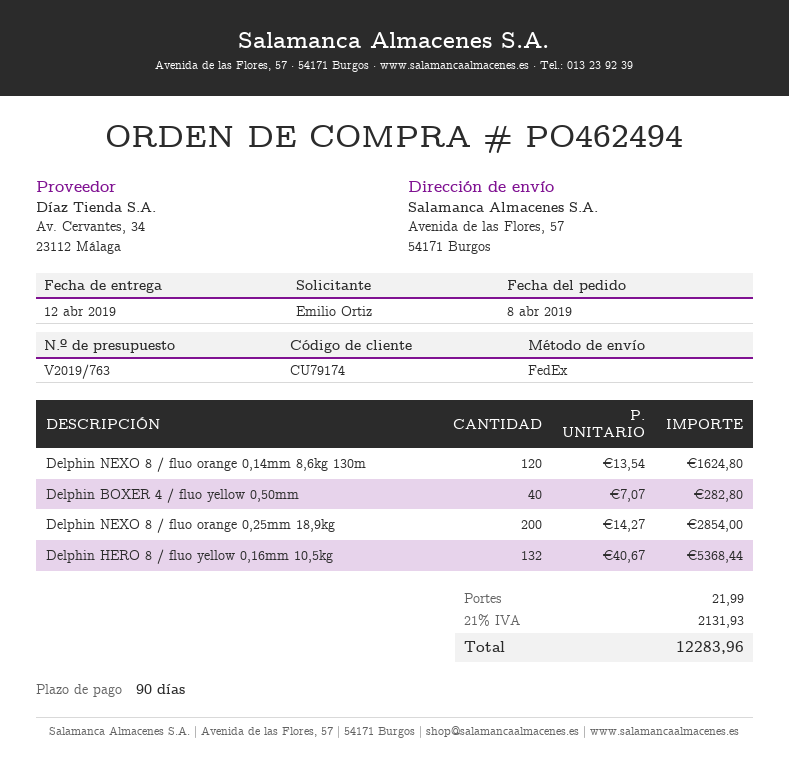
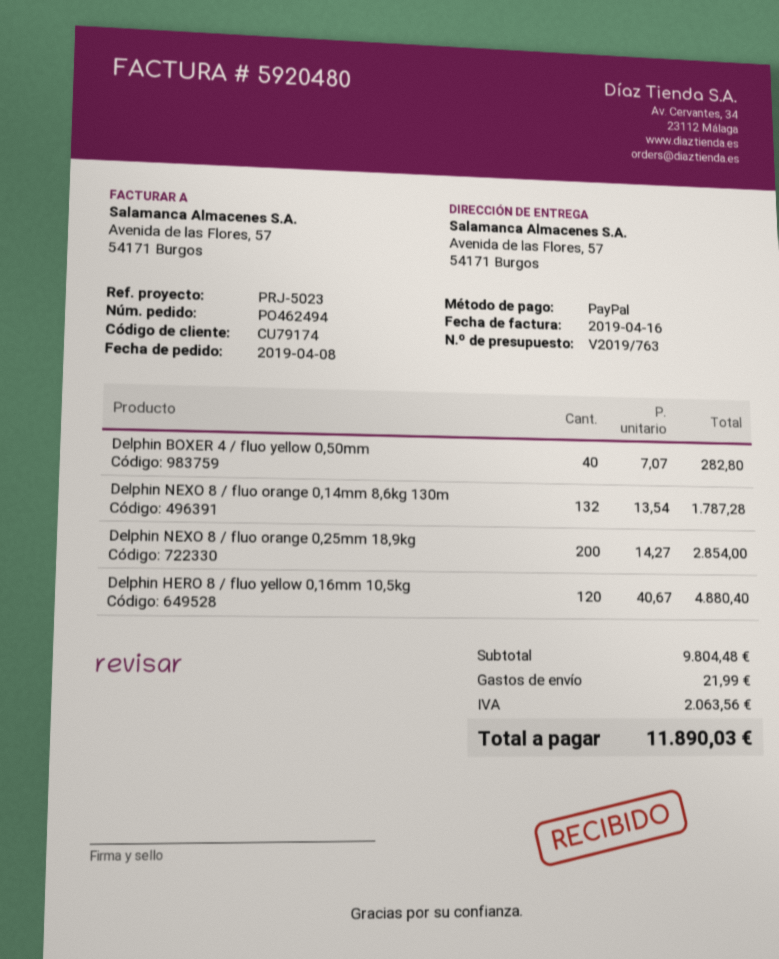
Delphin NEXO 8 / fluo orange 0,14mm 8,6kg 130m: 120 x 13.54 = 1624.80 -> 132 x 13.54 = 1787.28
Delphin HERO 8 / fluo yellow 0,16mm 10,5kg: 132 x 40.67 = 5368.44 -> 120 x 40.67 = 4880.40
tax: 2131.93 -> 2063.56
total: 12283.96 -> 11890.03

